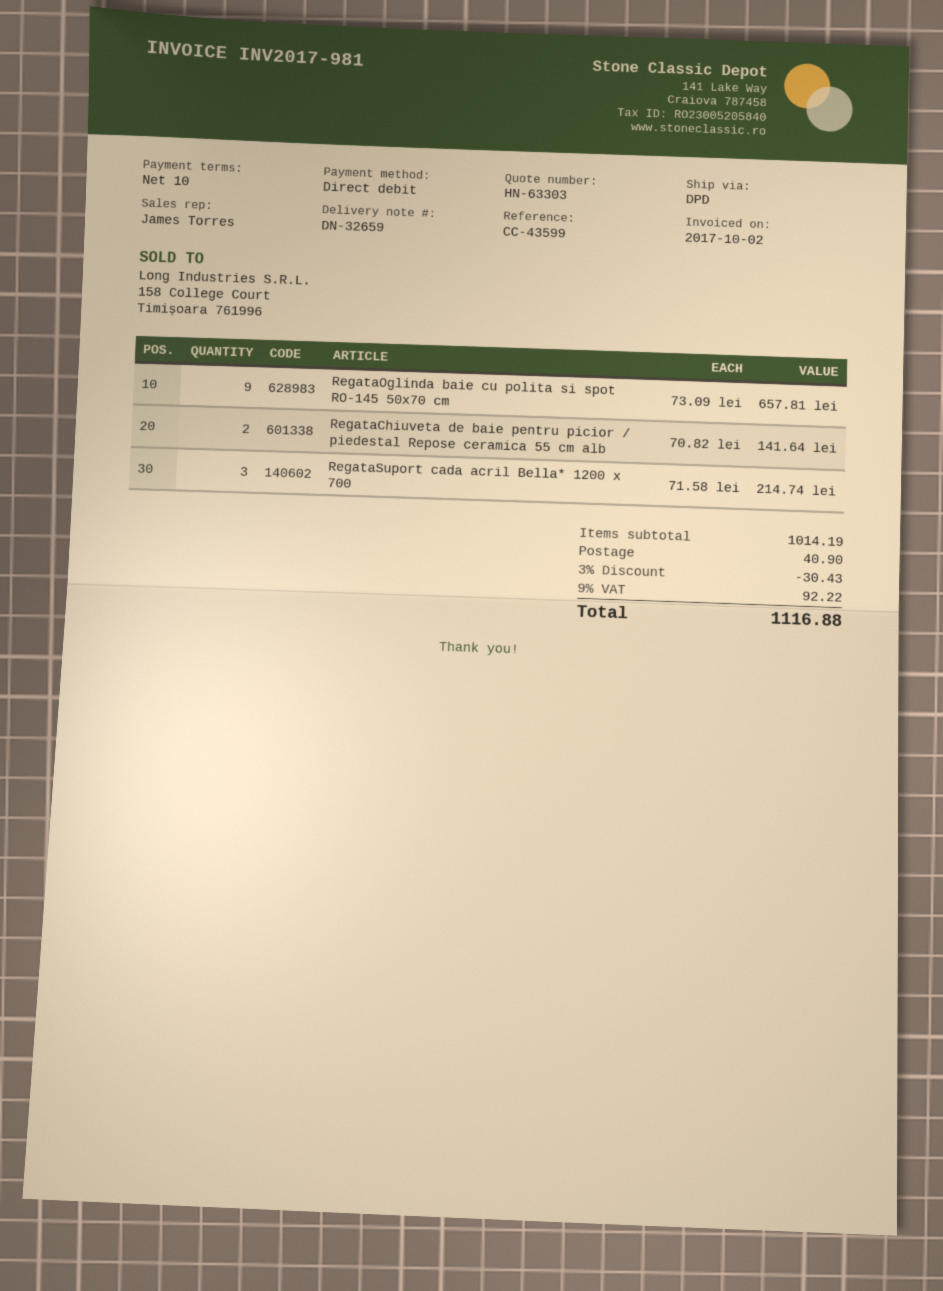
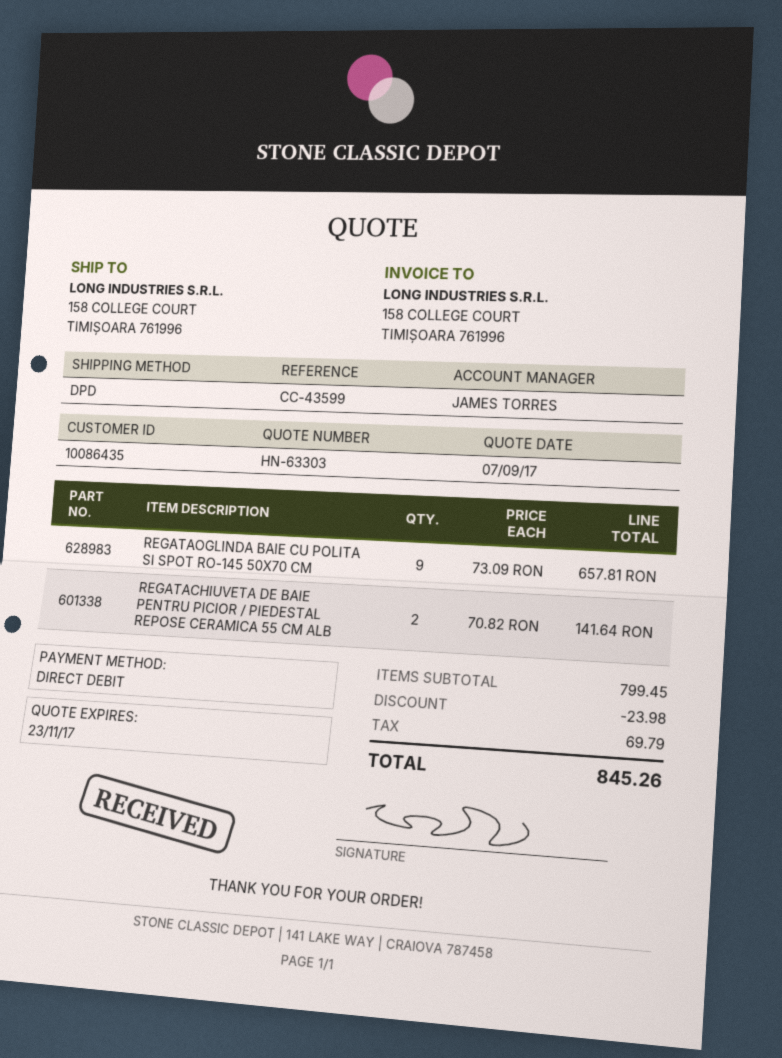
RegataSuport cada acril Bella* 1200 x 700: 3 x 71.58 = 214.74 -> none
subtotal: 1014.19 -> 799.45
discount: 30.43 -> 23.98
shipping: 40.90 -> none
tax: 92.22 -> 69.79
total: 1116.88 -> 845.26

